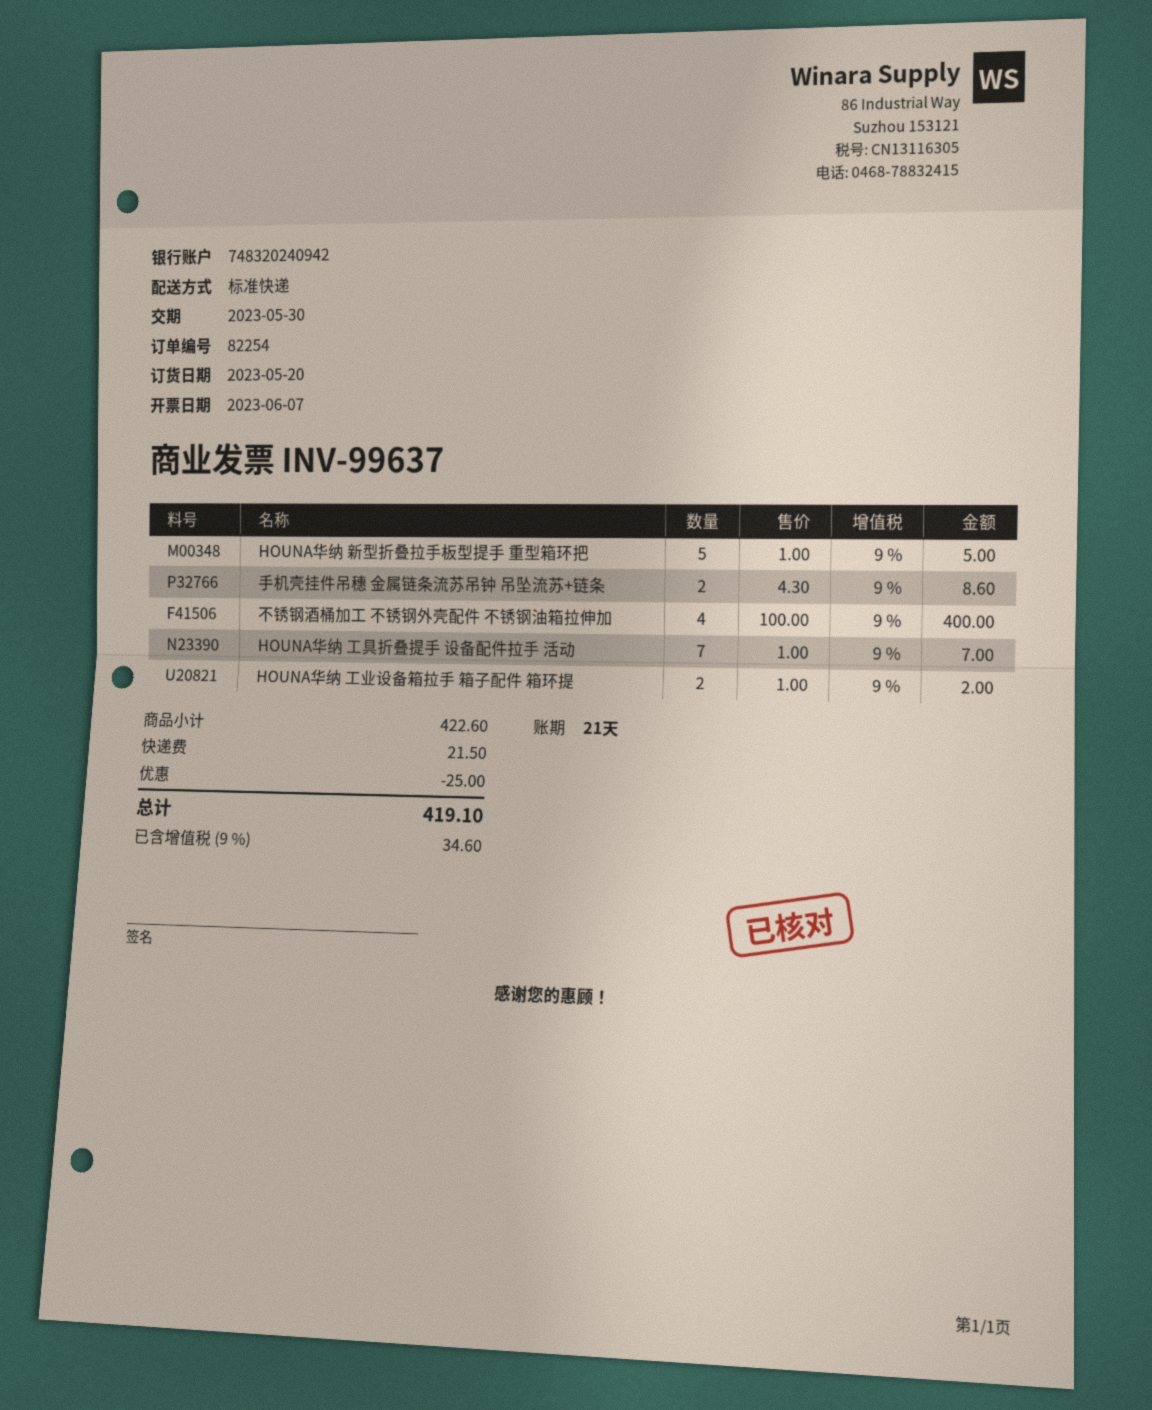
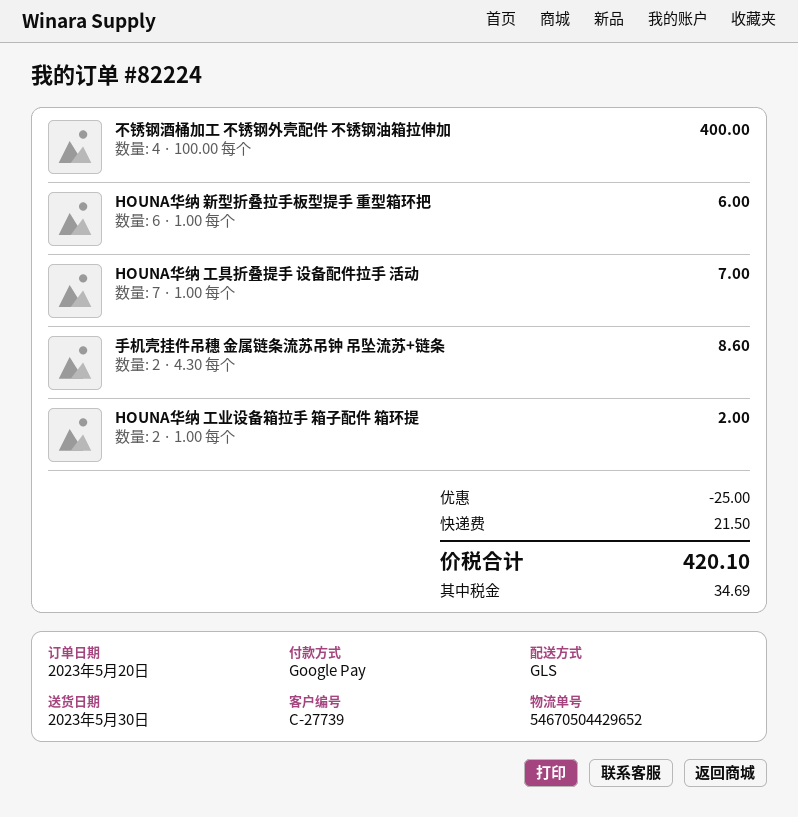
order number: 82254 -> 82224
shipping method: standard -> GLS
HOUNA华纳 新型折叠拉手板型提手 重型箱环把: 5 x 1.00 = 5.00 -> 6 x 1.00 = 6.00
tax: 34.60 -> 34.69
total: 419.10 -> 420.10

